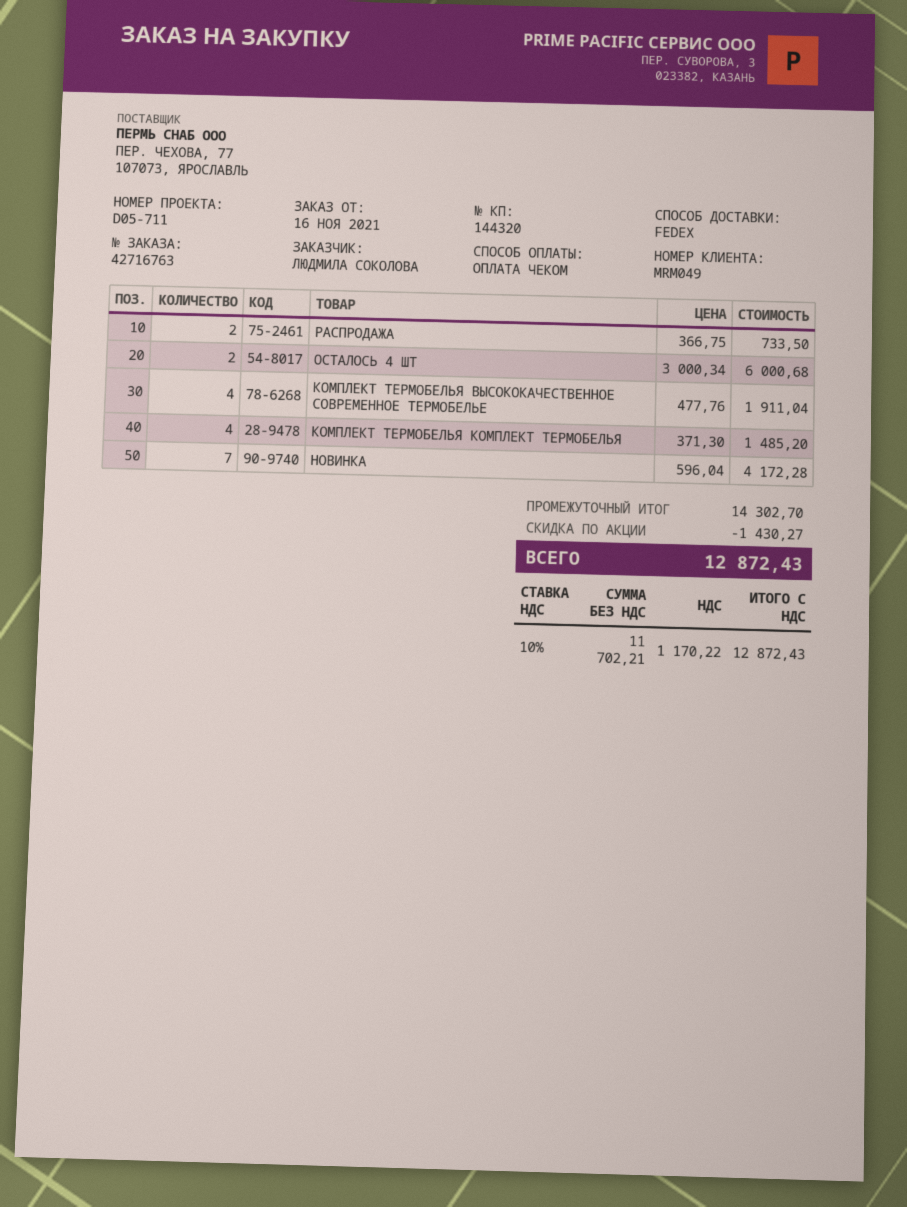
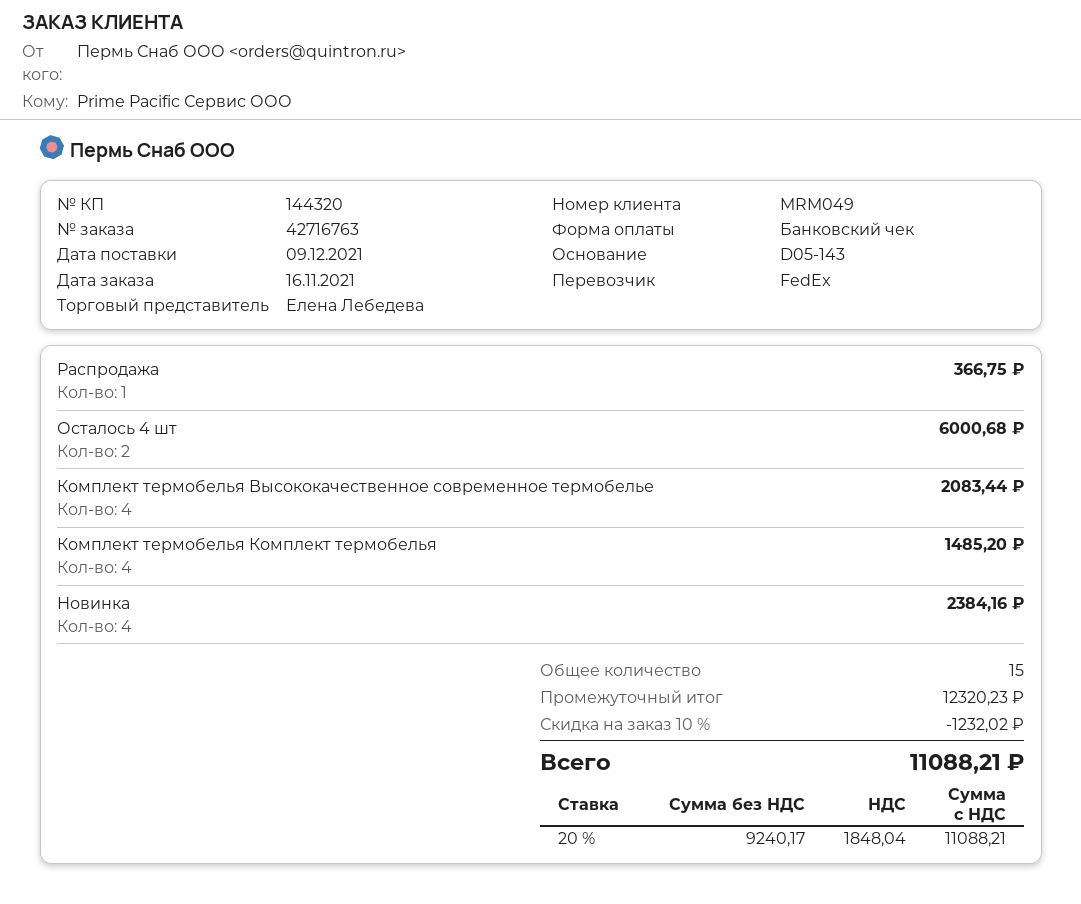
reference: D05-711 -> D05-143
РАСПРОДАЖА: 2 for 733.50 -> 1 for 366.75
КОМПЛЕКТ ТЕРМОБЕЛЬЯ ВЫСОКОКАЧЕСТВЕННОЕ СОВРЕМЕННОЕ ТЕРМОБЕЛЬЕ: 4 for 1911.04 -> 4 for 2083.44
НОВИНКА: 7 for 4172.28 -> 4 for 2384.16
subtotal: 14302.70 -> 12320.23
discount: 1430.27 -> 1232.02
net: 11702.21 -> 9240.17
tax: 10% = 1170.22 -> 20% = 1848.04
total: 12872.43 -> 11088.21

